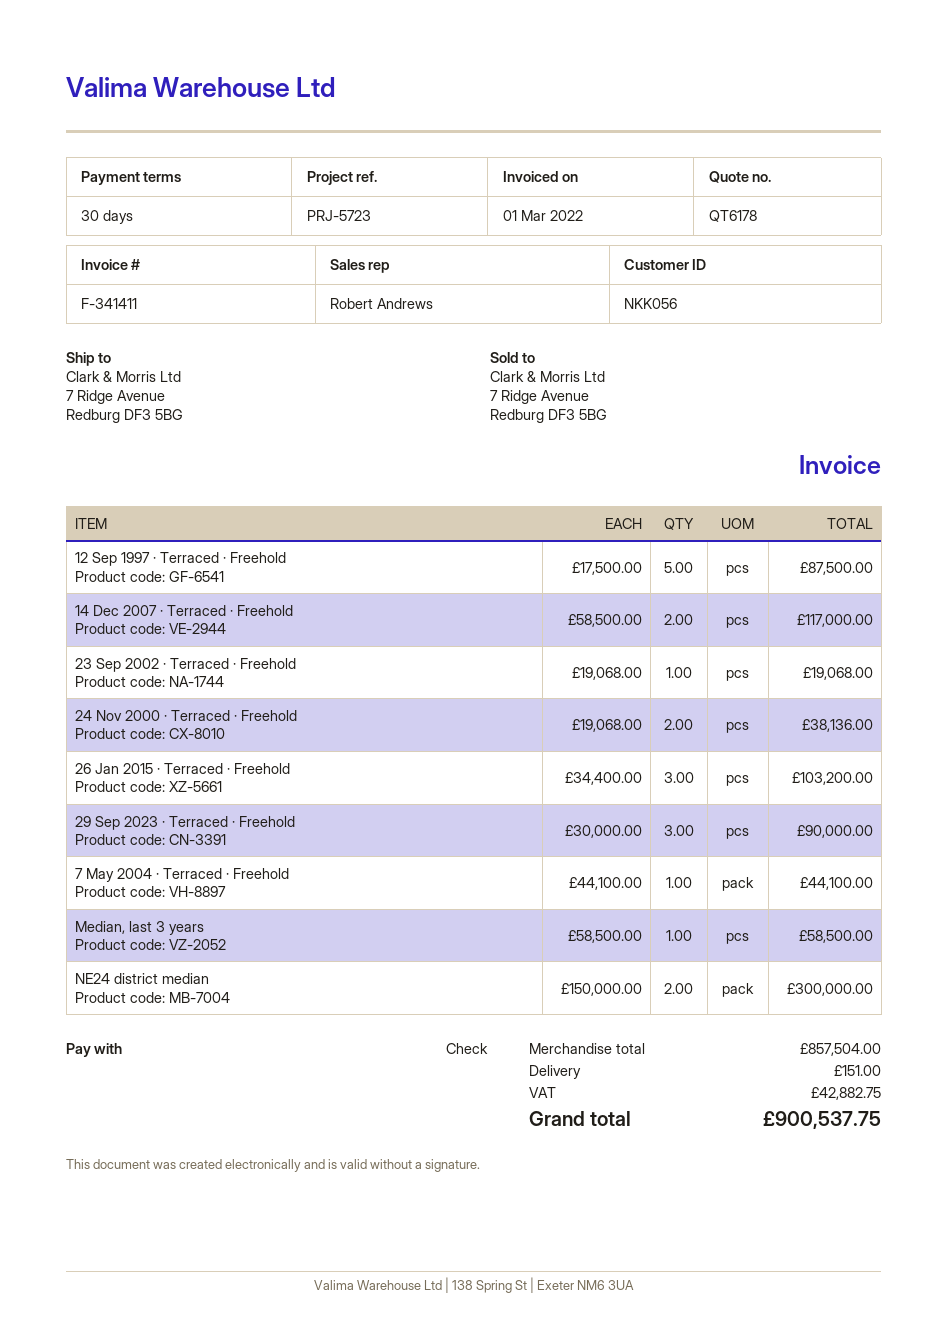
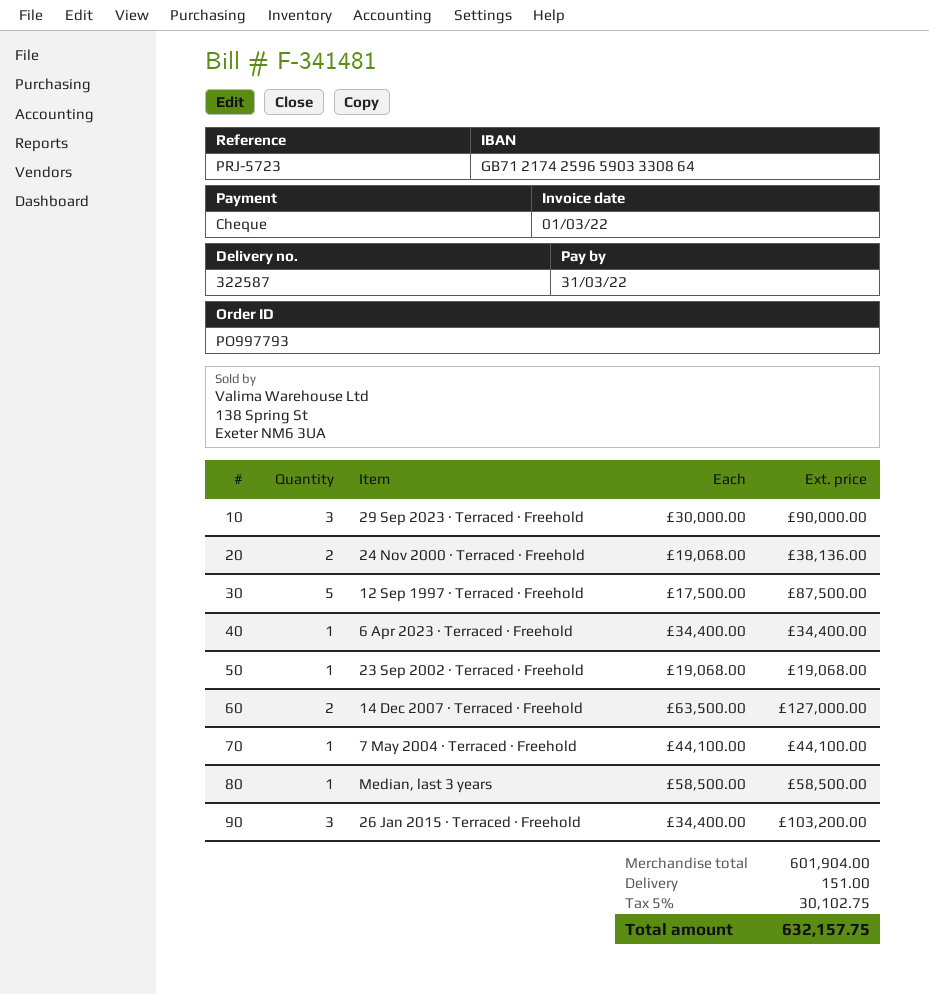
invoice number: F-341411 -> F-341481
14 Dec 2007 · Terraced · Freehold: 2 x 58500.00 = 117000.00 -> 2 x 63500.00 = 127000.00
NE24 district median: 2 x 150000.00 = 300000.00 -> none
6 Apr 2023 · Terraced · Freehold: none -> 1 x 34400.00 = 34400.00
subtotal: 857504.00 -> 601904.00
tax: 42882.75 -> 30102.75
total: 900537.75 -> 632157.75

